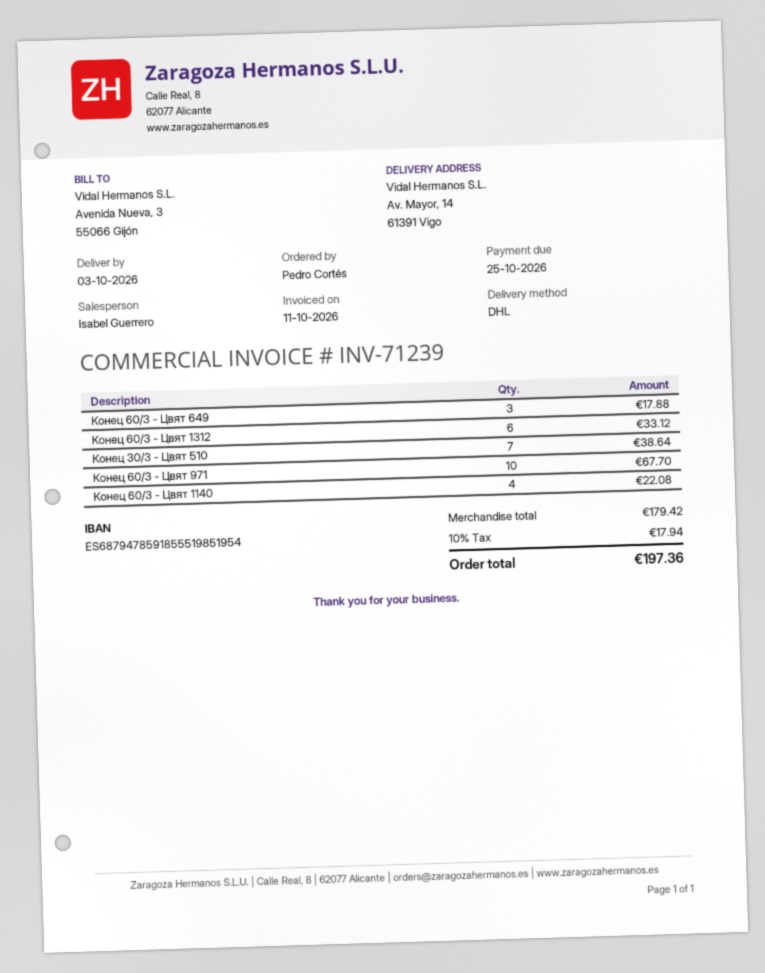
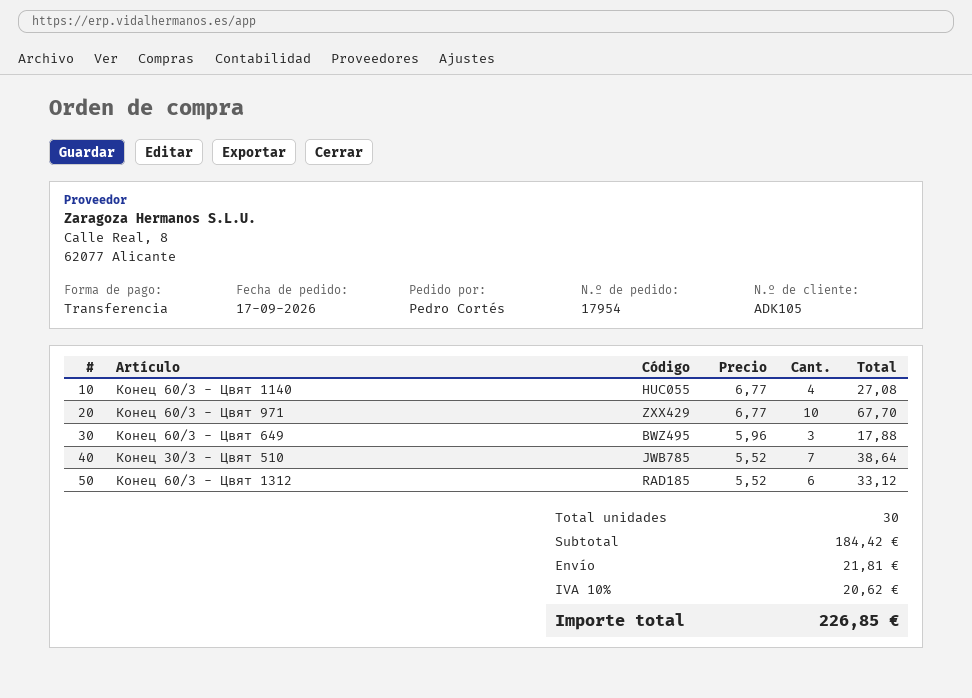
Конец 60/3 - Цвят 1140: 4 for 22.08 -> 4 for 27.08
subtotal: 179.42 -> 184.42
shipping: none -> 21.81
tax: 10% = 17.94 -> 10% = 20.62
total: 197.36 -> 226.85

